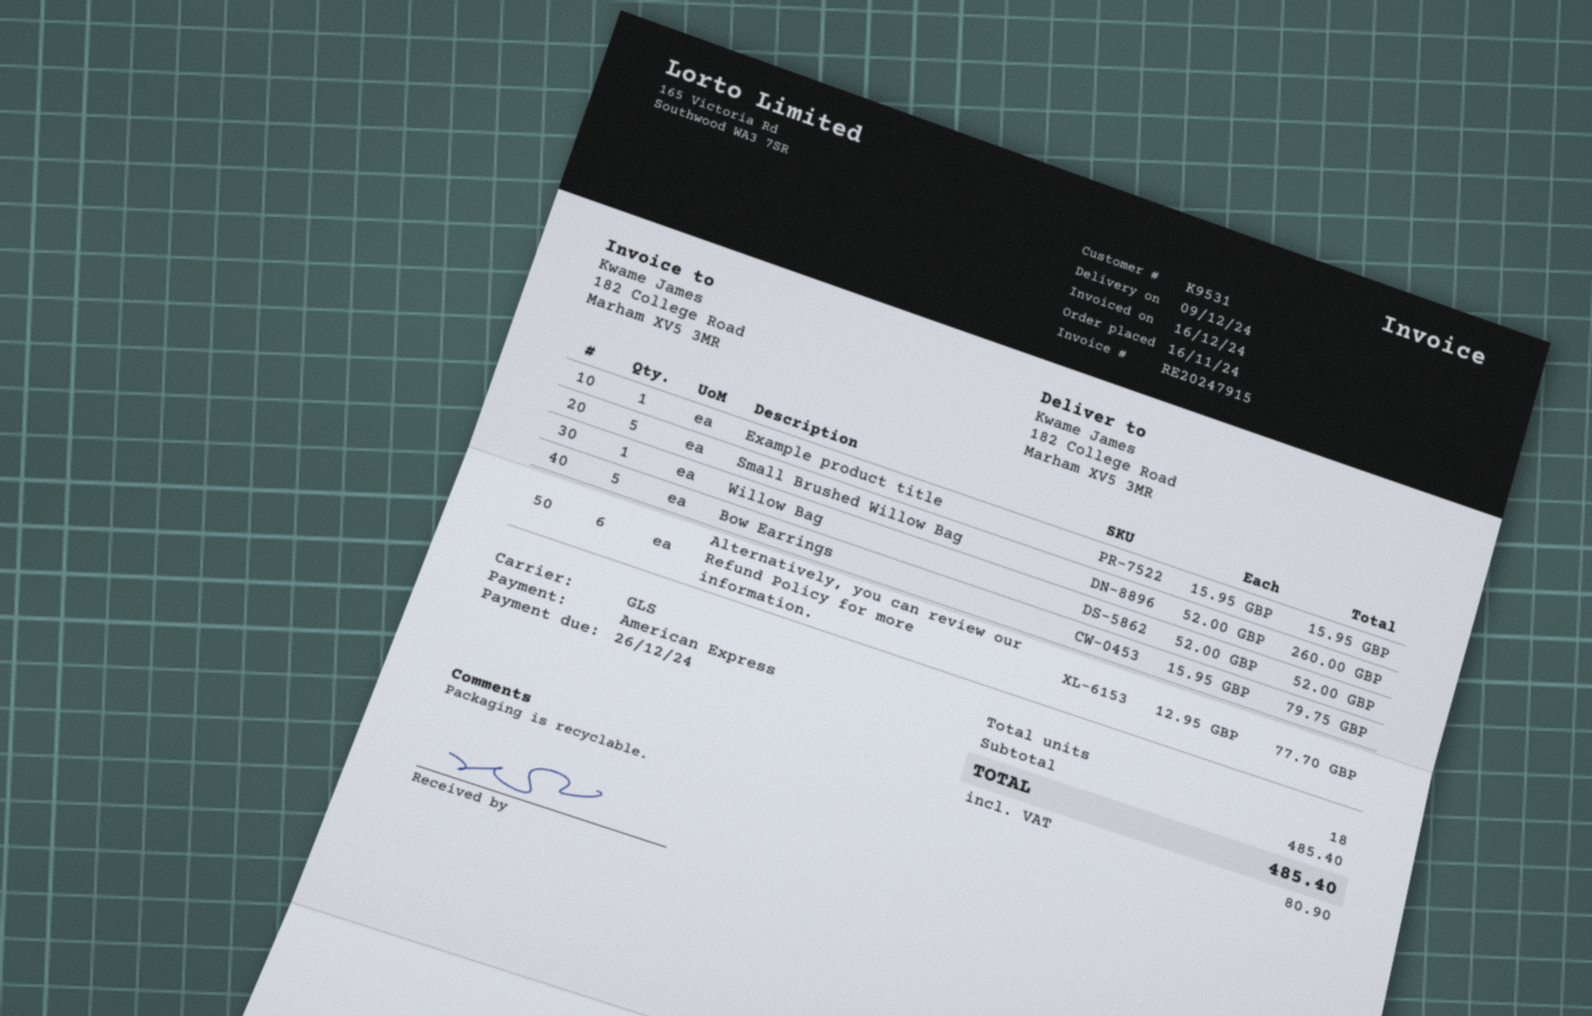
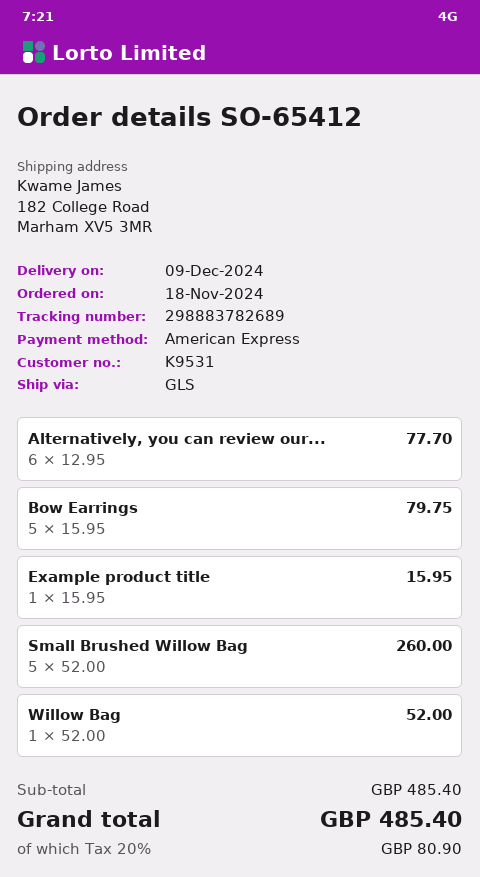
order date: 2024-11-16 -> 2024-11-18

